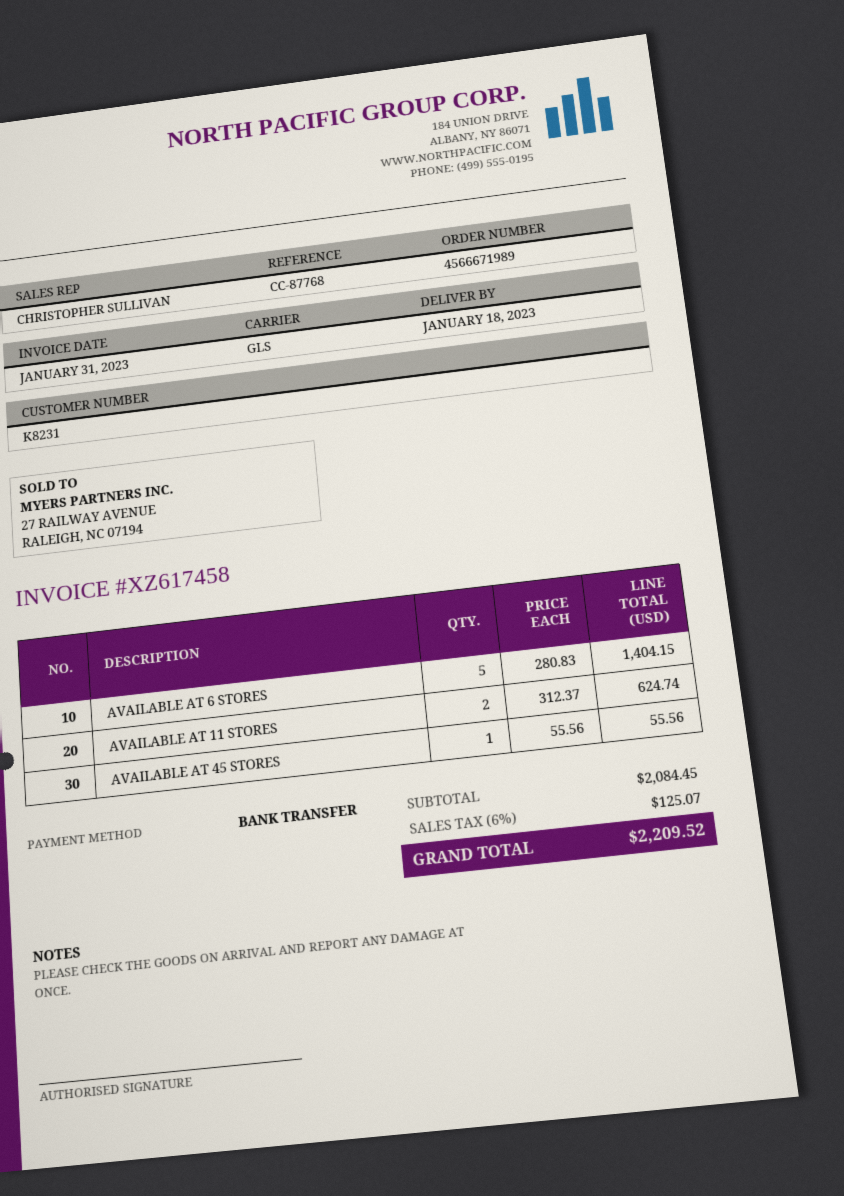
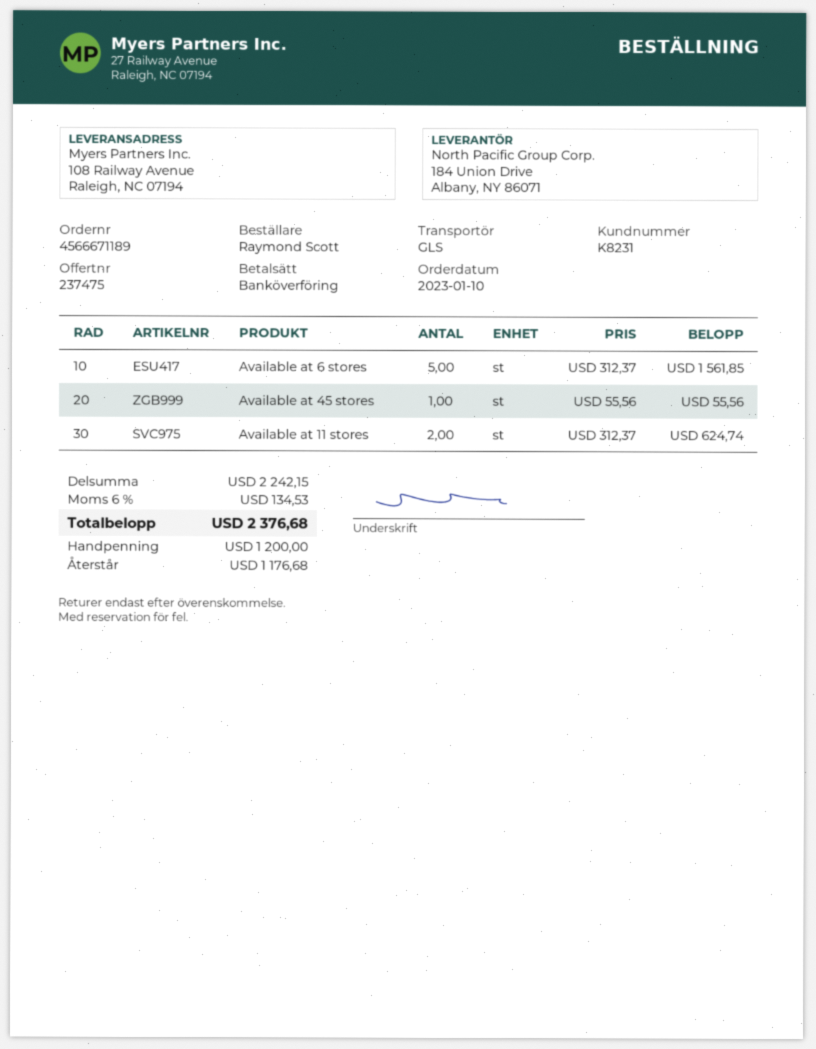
order number: 4566671989 -> 4566671189
AVAILABLE AT 6 STORES: 5 x 280.83 = 1404.15 -> 5 x 312.37 = 1561.85
subtotal: 2084.45 -> 2242.15
tax: 6% = 125.07 -> 6% = 134.53
total: 2209.52 -> 2376.68

